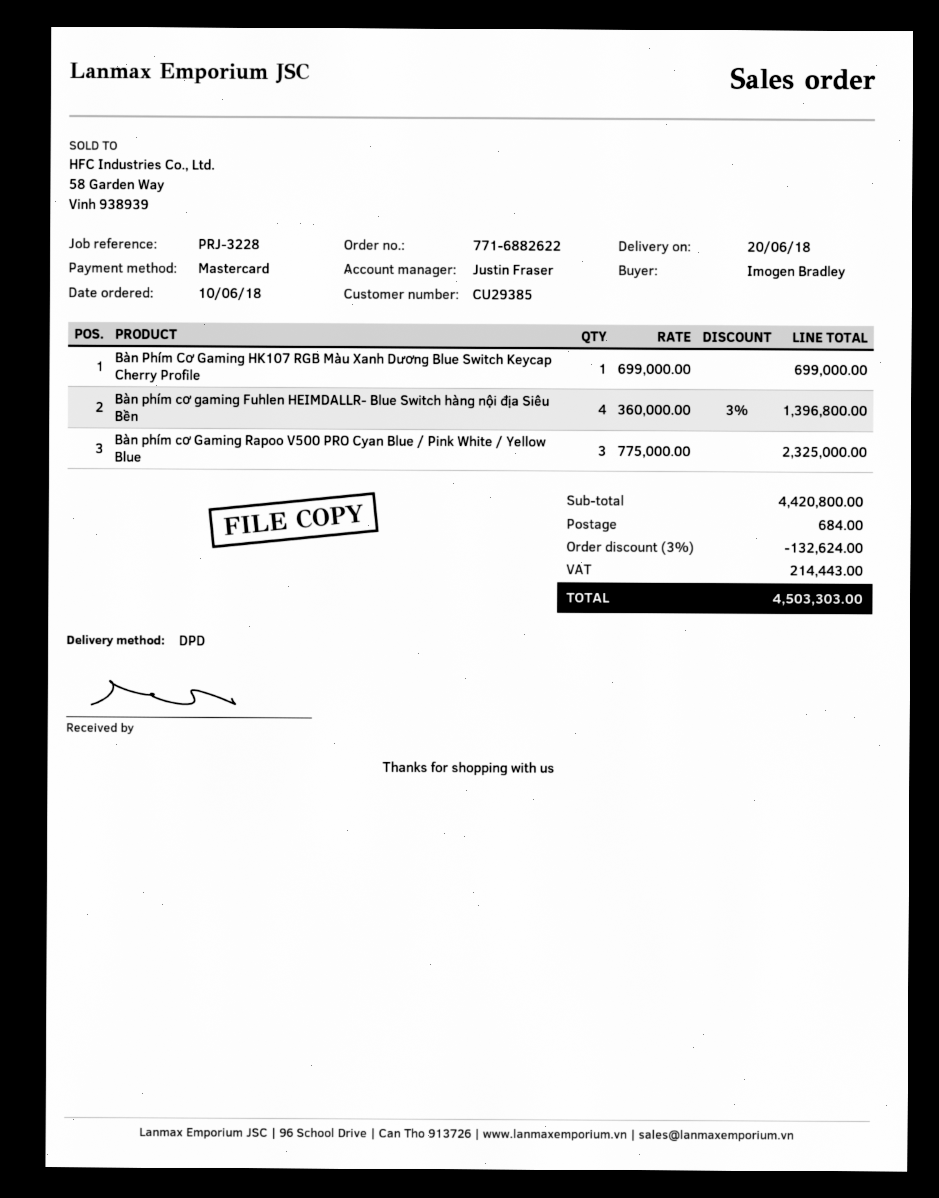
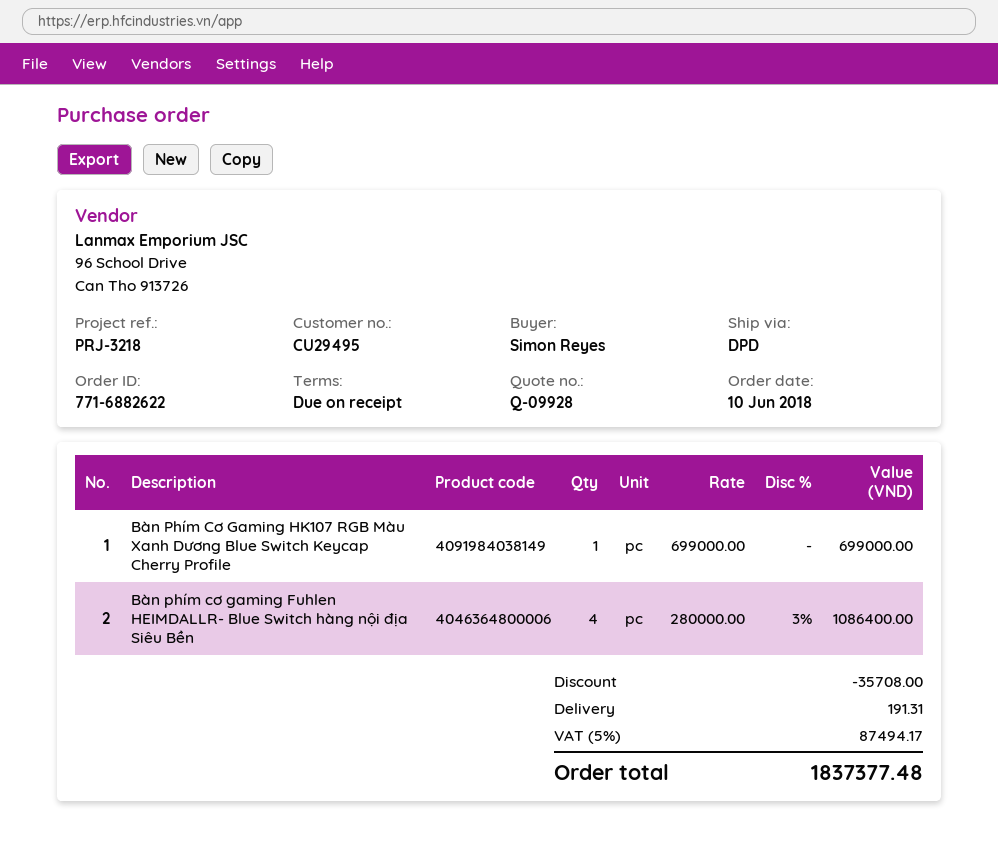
customer number: CU29385 -> CU29495
reference: PRJ-3228 -> PRJ-3218
ordered by: Imogen Bradley -> Simon Reyes
Bàn phím cơ gaming Fuhlen HEIMDALLR- Blue Switch hàng nội địa Siêu Bền: 4 x 360000.00 - 3% = 1396800.00 -> 4 x 280000.00 - 3% = 1086400.00
Bàn phím cơ Gaming Rapoo V500 PRO Cyan Blue / Pink White / Yellow Blue: 3 x 775000.00 = 2325000.00 -> none
discount: 132624.00 -> 35708.00
shipping: 684.00 -> 191.31
tax: 214443.00 -> 87494.17
total: 4503303.00 -> 1837377.48

